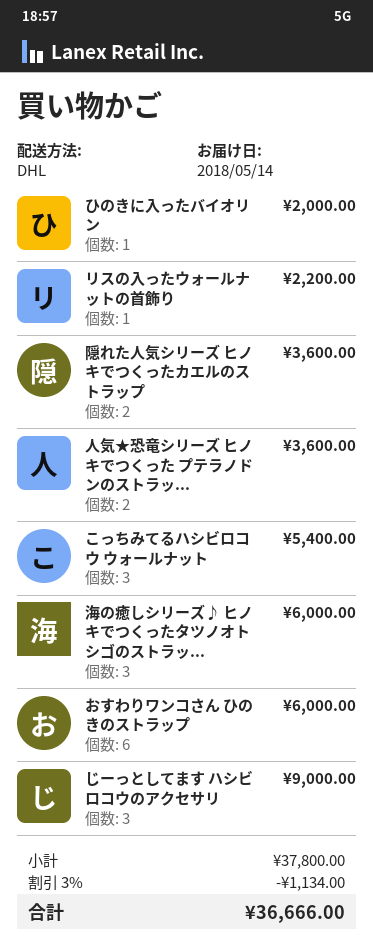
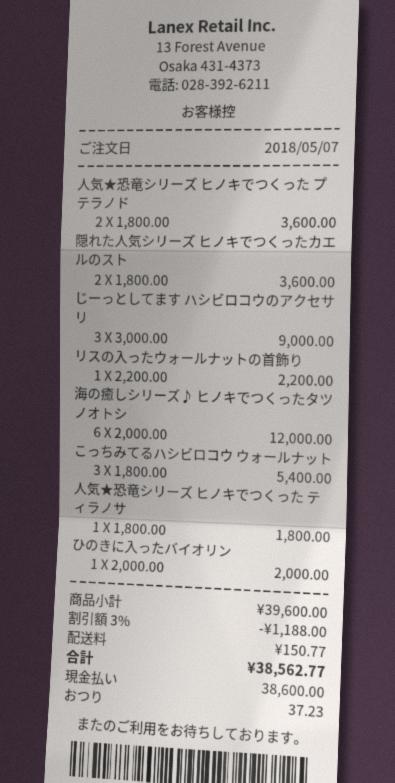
海の癒しシリーズ♪ ヒノキでつくったタツノオトシゴのストラッ...: 3 for 6000.00 -> 6 for 12000.00
おすわりワンコさん ひのきのストラップ: 6 for 6000.00 -> none
人気★恐竜シリーズ ヒノキでつくった ティラノサ: none -> 1 for 1800.00
subtotal: 37800.00 -> 39600.00
discount: 3% = 1134.00 -> 3% = 1188.00
shipping: none -> 150.77
total: 36666.00 -> 38562.77

